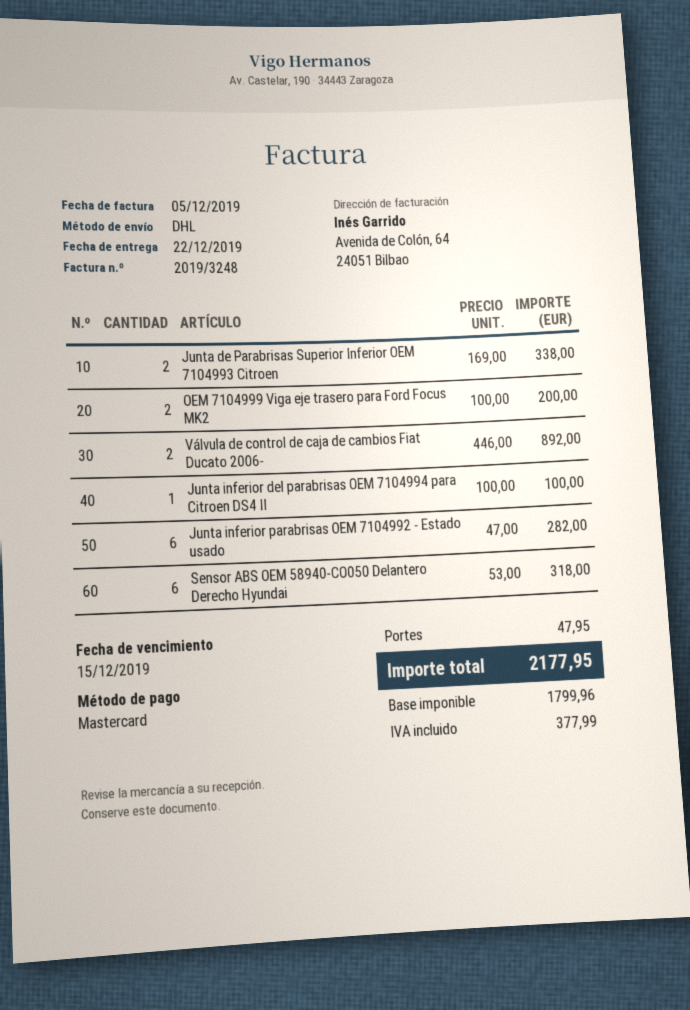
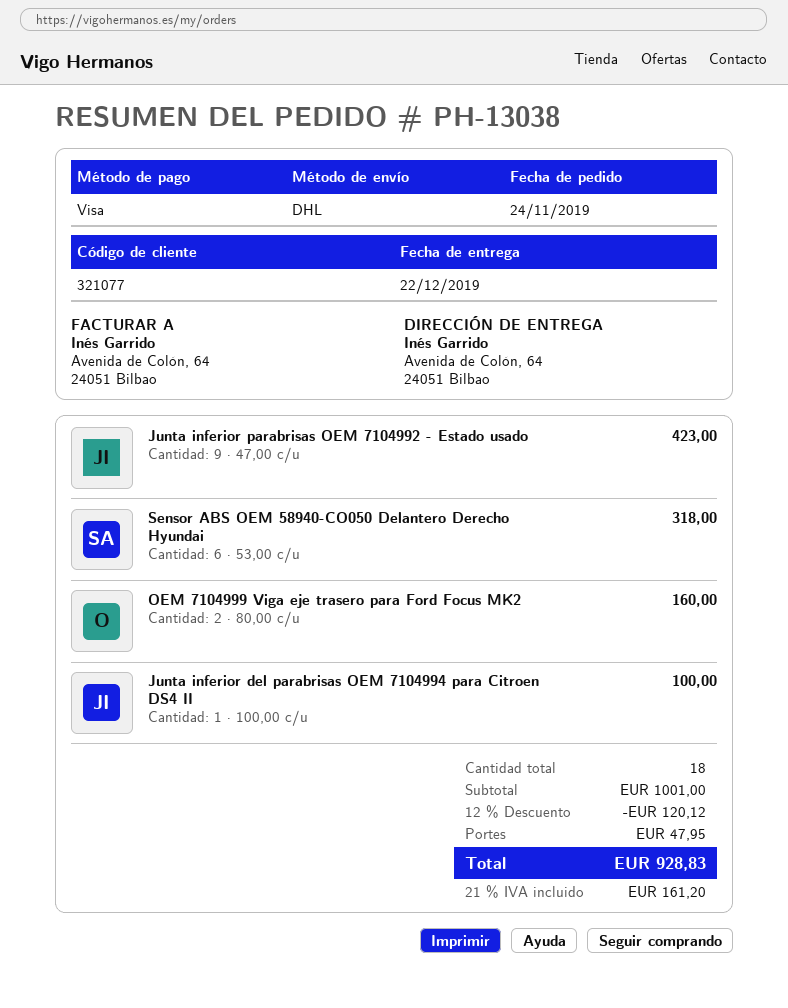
payment method: Mastercard -> Visa
Junta de Parabrisas Superior Inferior OEM 7104993 Citroen: 2 x 169.00 = 338.00 -> none
OEM 7104999 Viga eje trasero para Ford Focus MK2: 2 x 100.00 = 200.00 -> 2 x 80.00 = 160.00
Válvula de control de caja de cambios Fiat Ducato 2006-: 2 x 446.00 = 892.00 -> none
Junta inferior parabrisas OEM 7104992 - Estado usado: 6 x 47.00 = 282.00 -> 9 x 47.00 = 423.00
discount: none -> 12% = 120.12
tax: 377.99 -> 161.20
total: 2177.95 -> 928.83

